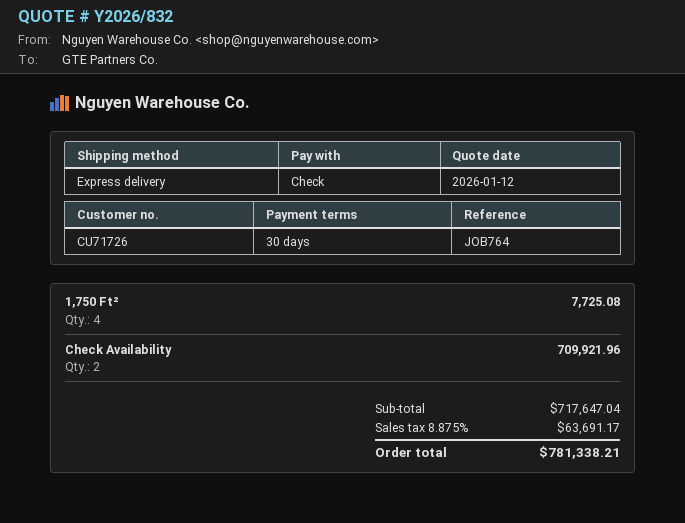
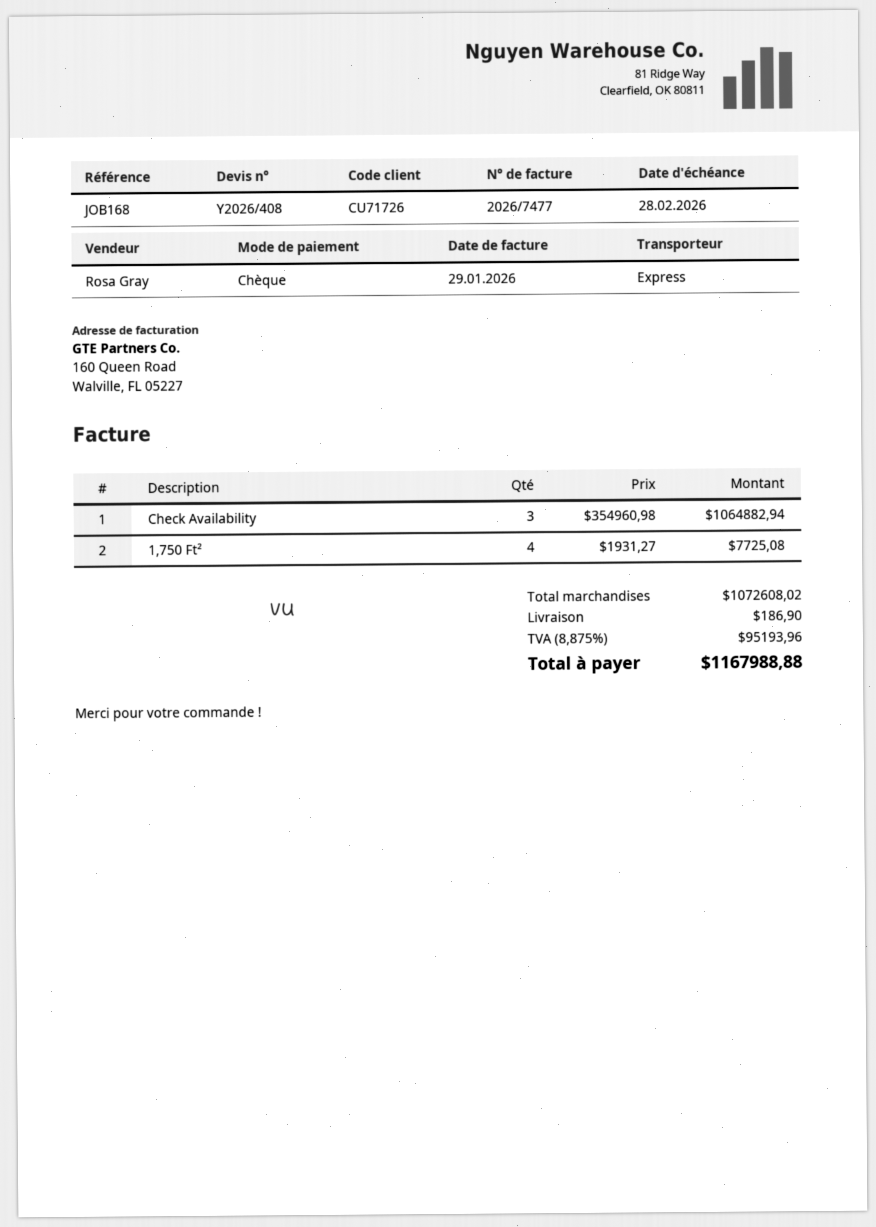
quote number: Y2026/832 -> Y2026/408
reference: JOB764 -> JOB168
Check Availability: 2 for 709921.96 -> 3 for 1064882.94
subtotal: 717647.04 -> 1072608.02
shipping: none -> 186.90
tax: 8.875% = 63691.17 -> 8.875% = 95193.96
total: 781338.21 -> 1167988.88

